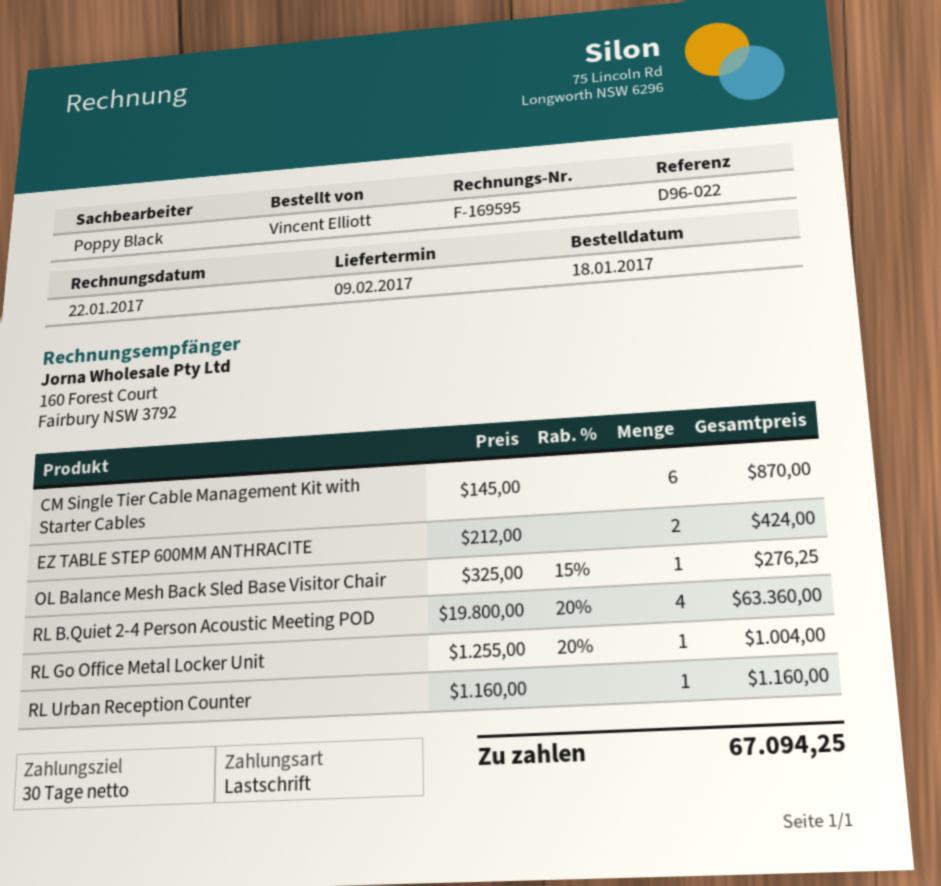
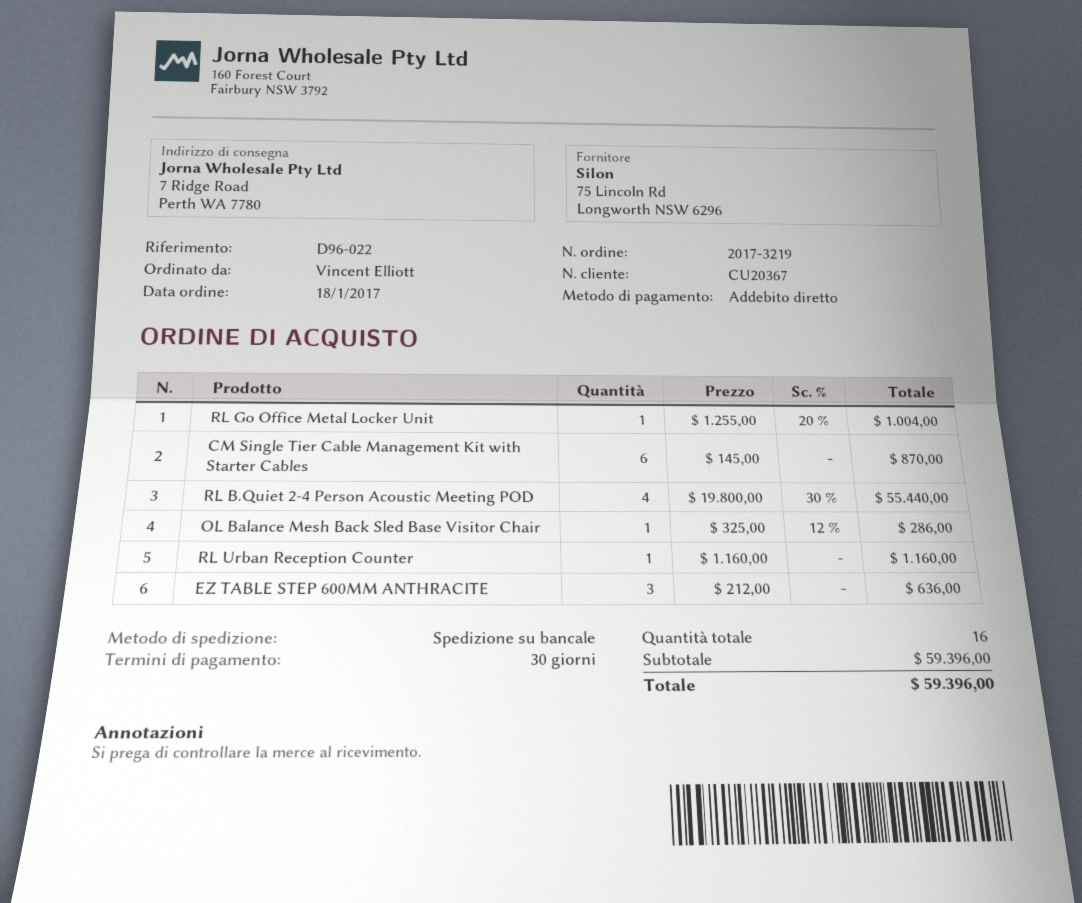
EZ TABLE STEP 600MM ANTHRACITE: 2 x 212.00 = 424.00 -> 3 x 212.00 = 636.00
OL Balance Mesh Back Sled Base Visitor Chair: 1 x 325.00 - 15% = 276.25 -> 1 x 325.00 - 12% = 286.00
RL B.Quiet 2-4 Person Acoustic Meeting POD: 4 x 19800.00 - 20% = 63360.00 -> 4 x 19800.00 - 30% = 55440.00
total: 67094.25 -> 59396.00

